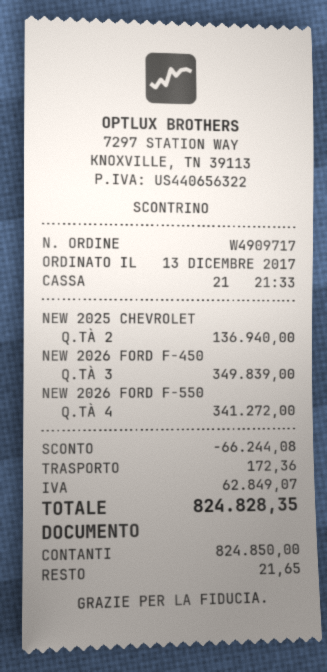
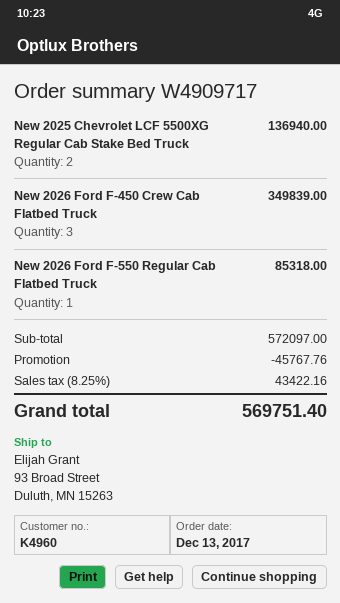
NEW 2026 FORD F-550: 4 for 341272.00 -> 1 for 85318.00
discount: 66244.08 -> 45767.76
shipping: 172.36 -> none
tax: 62849.07 -> 43422.16
total: 824828.35 -> 569751.40

